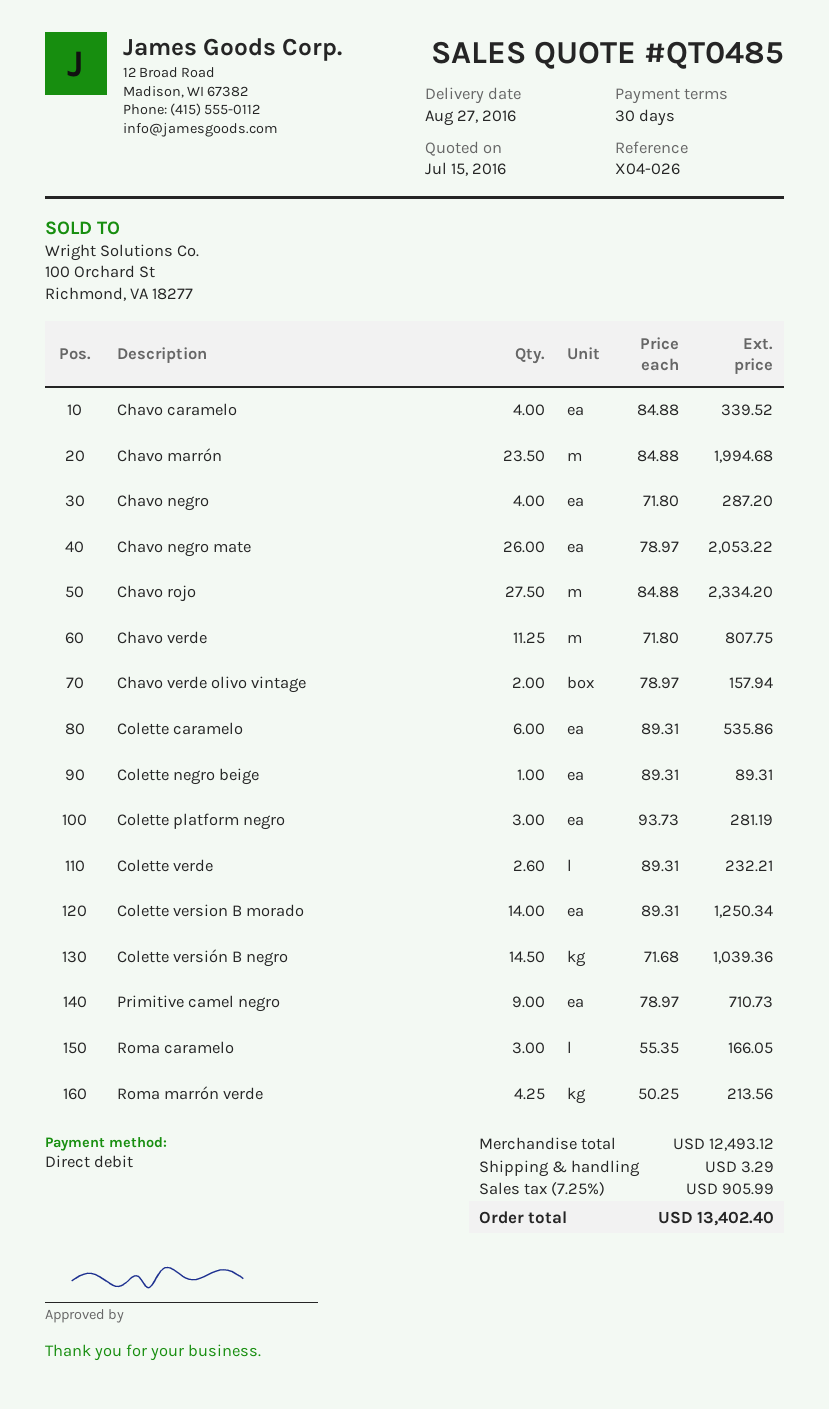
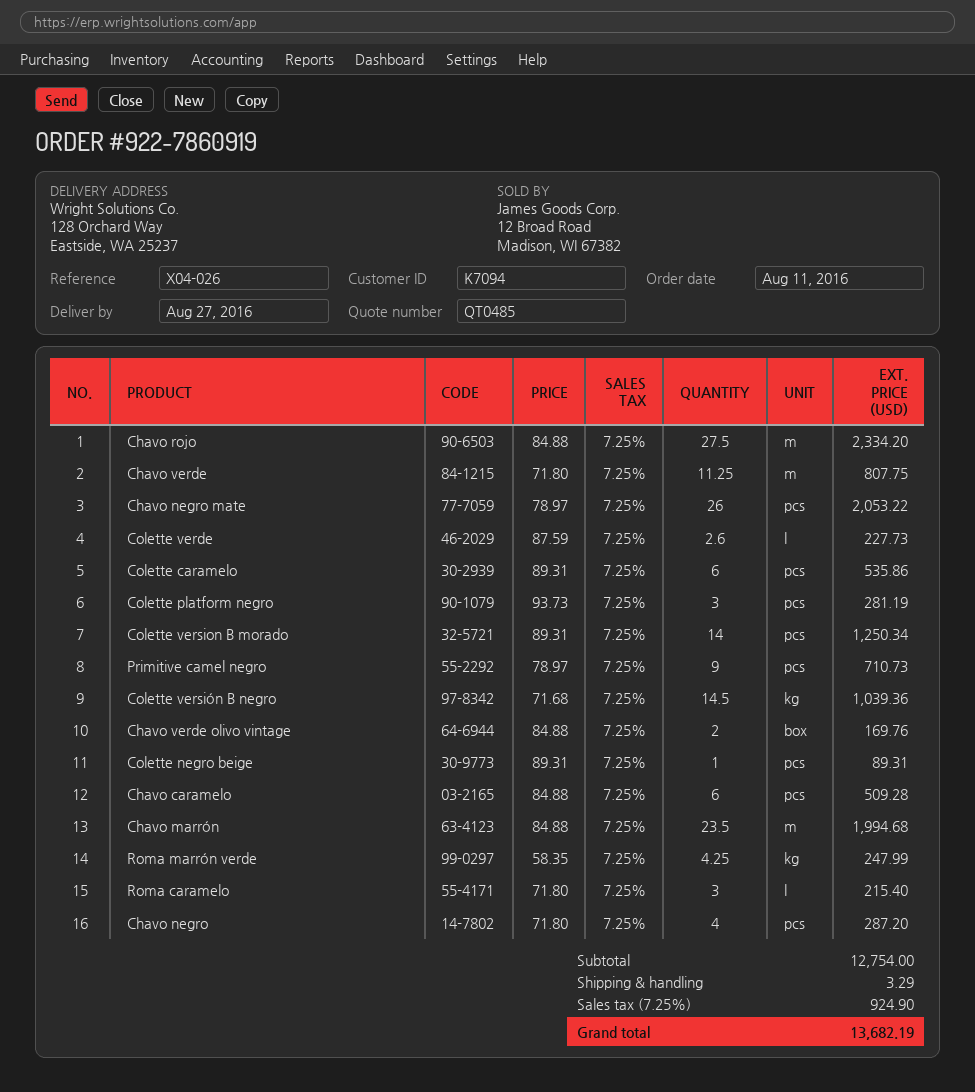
Chavo caramelo: 4 x 84.88 = 339.52 -> 6 x 84.88 = 509.28
Chavo verde olivo vintage: 2 x 78.97 = 157.94 -> 2 x 84.88 = 169.76
Colette verde: 2.6 x 89.31 = 232.21 -> 2.6 x 87.59 = 227.73
Roma caramelo: 3 x 55.35 = 166.05 -> 3 x 71.80 = 215.40
Roma marrón verde: 4.25 x 50.25 = 213.56 -> 4.25 x 58.35 = 247.99
subtotal: 12493.12 -> 12754.00
tax: 7.25% = 905.99 -> 7.25% = 924.90
total: 13402.40 -> 13682.19

